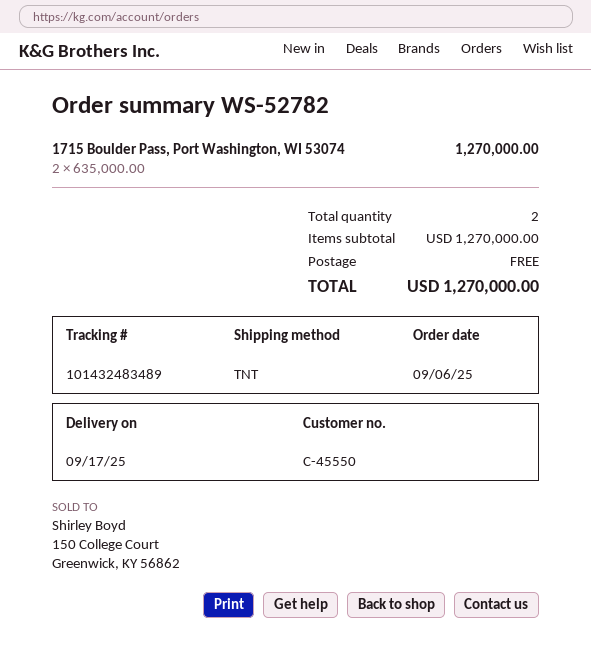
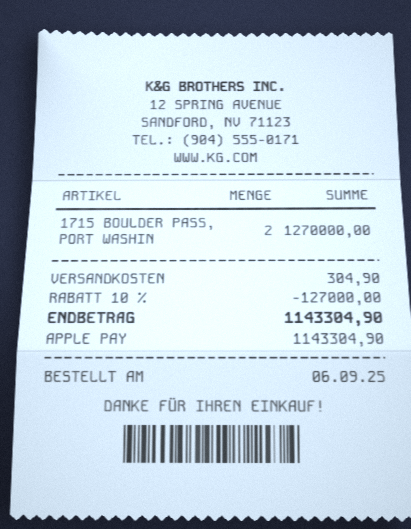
discount: none -> 10% = 127000.00
shipping: 0.00 -> 304.90
total: 1270000.00 -> 1143304.90

